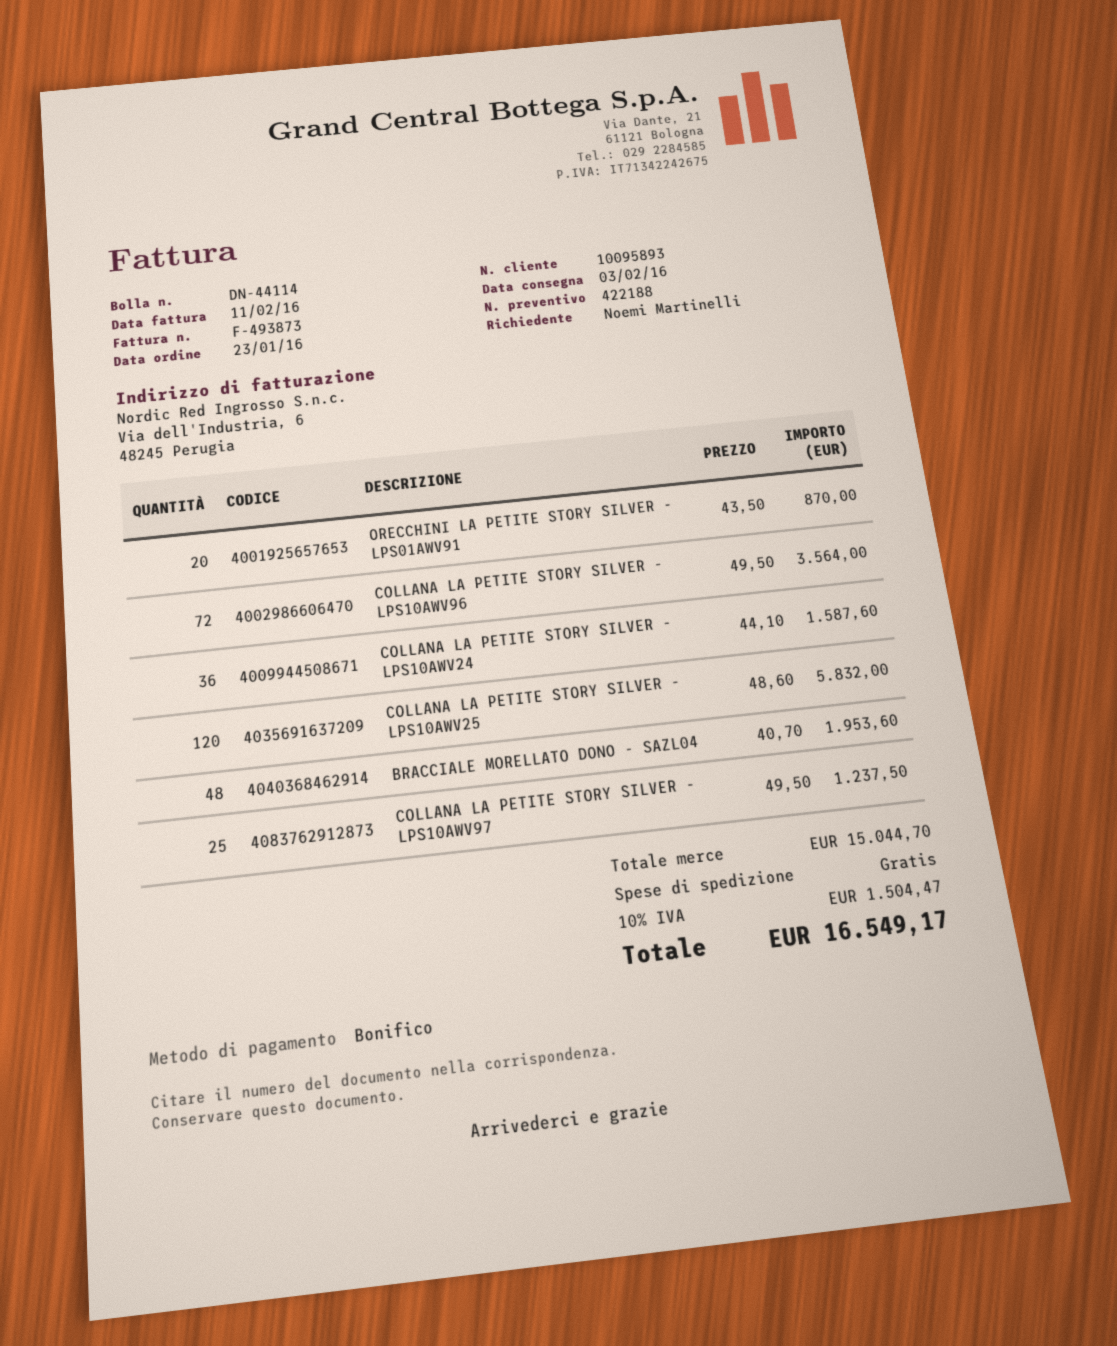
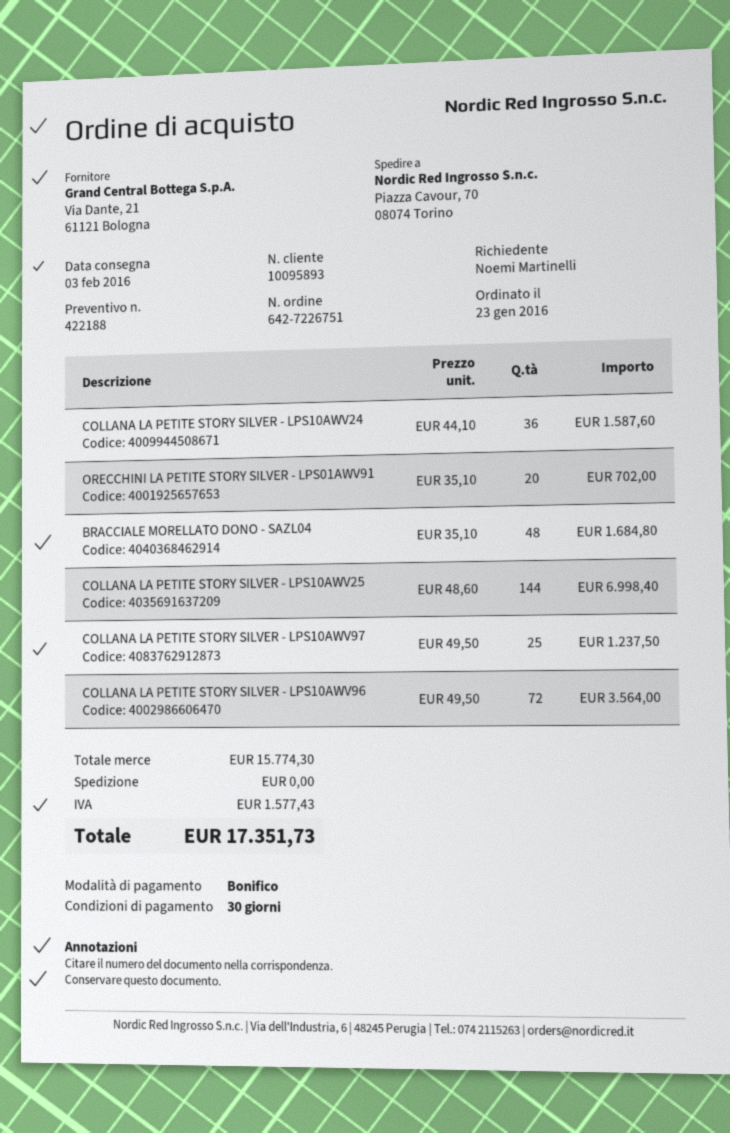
ORECCHINI LA PETITE STORY SILVER - LPS01AWV91: 20 x 43.50 = 870.00 -> 20 x 35.10 = 702.00
COLLANA LA PETITE STORY SILVER - LPS10AWV25: 120 x 48.60 = 5832.00 -> 144 x 48.60 = 6998.40
BRACCIALE MORELLATO DONO - SAZL04: 48 x 40.70 = 1953.60 -> 48 x 35.10 = 1684.80
subtotal: 15044.70 -> 15774.30
tax: 1504.47 -> 1577.43
total: 16549.17 -> 17351.73

